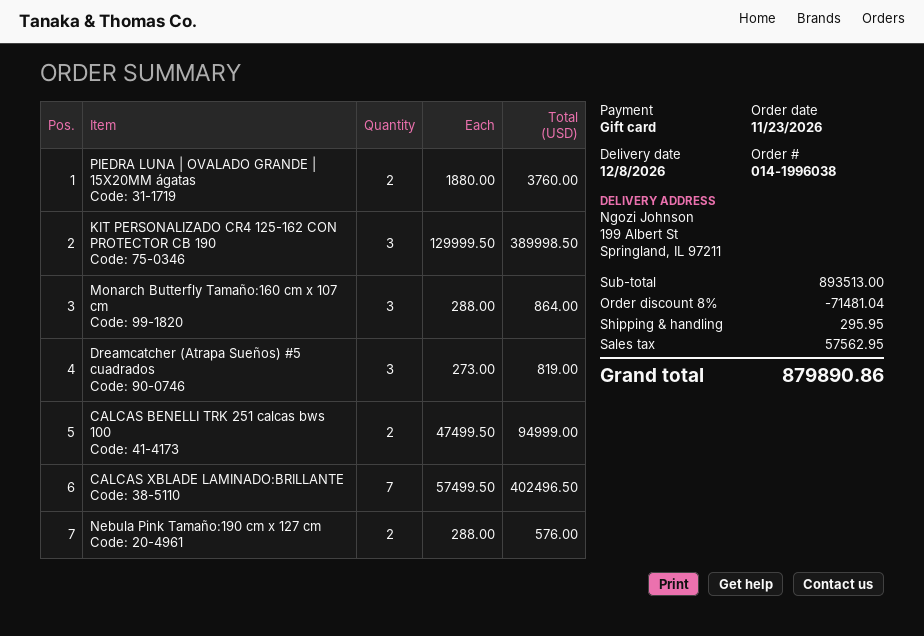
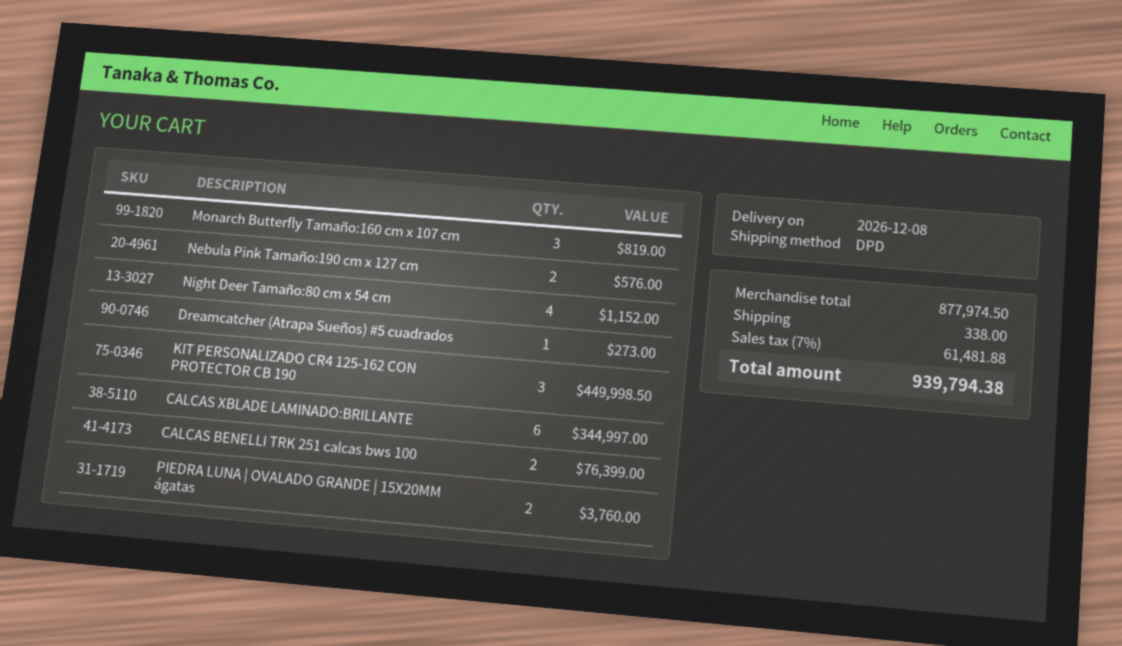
KIT PERSONALIZADO CR4 125-162 CON PROTECTOR CB 190: 3 for 389998.50 -> 3 for 449998.50
Monarch Butterfly Tamaño:160 cm x 107 cm: 3 for 864.00 -> 3 for 819.00
Dreamcatcher (Atrapa Sueños) #5 cuadrados: 3 for 819.00 -> 1 for 273.00
CALCAS BENELLI TRK 251 calcas bws 100: 2 for 94999.00 -> 2 for 76399.00
CALCAS XBLADE LAMINADO:BRILLANTE: 7 for 402496.50 -> 6 for 344997.00
Night Deer Tamaño:80 cm x 54 cm: none -> 4 for 1152.00
subtotal: 893513.00 -> 877974.50
discount: 8% = 71481.04 -> none
shipping: 295.95 -> 338.00
tax: 57562.95 -> 61481.88
total: 879890.86 -> 939794.38

